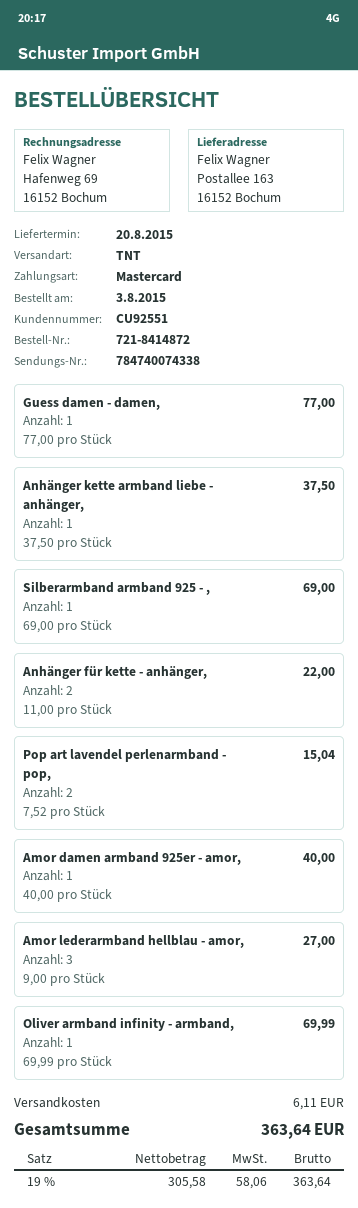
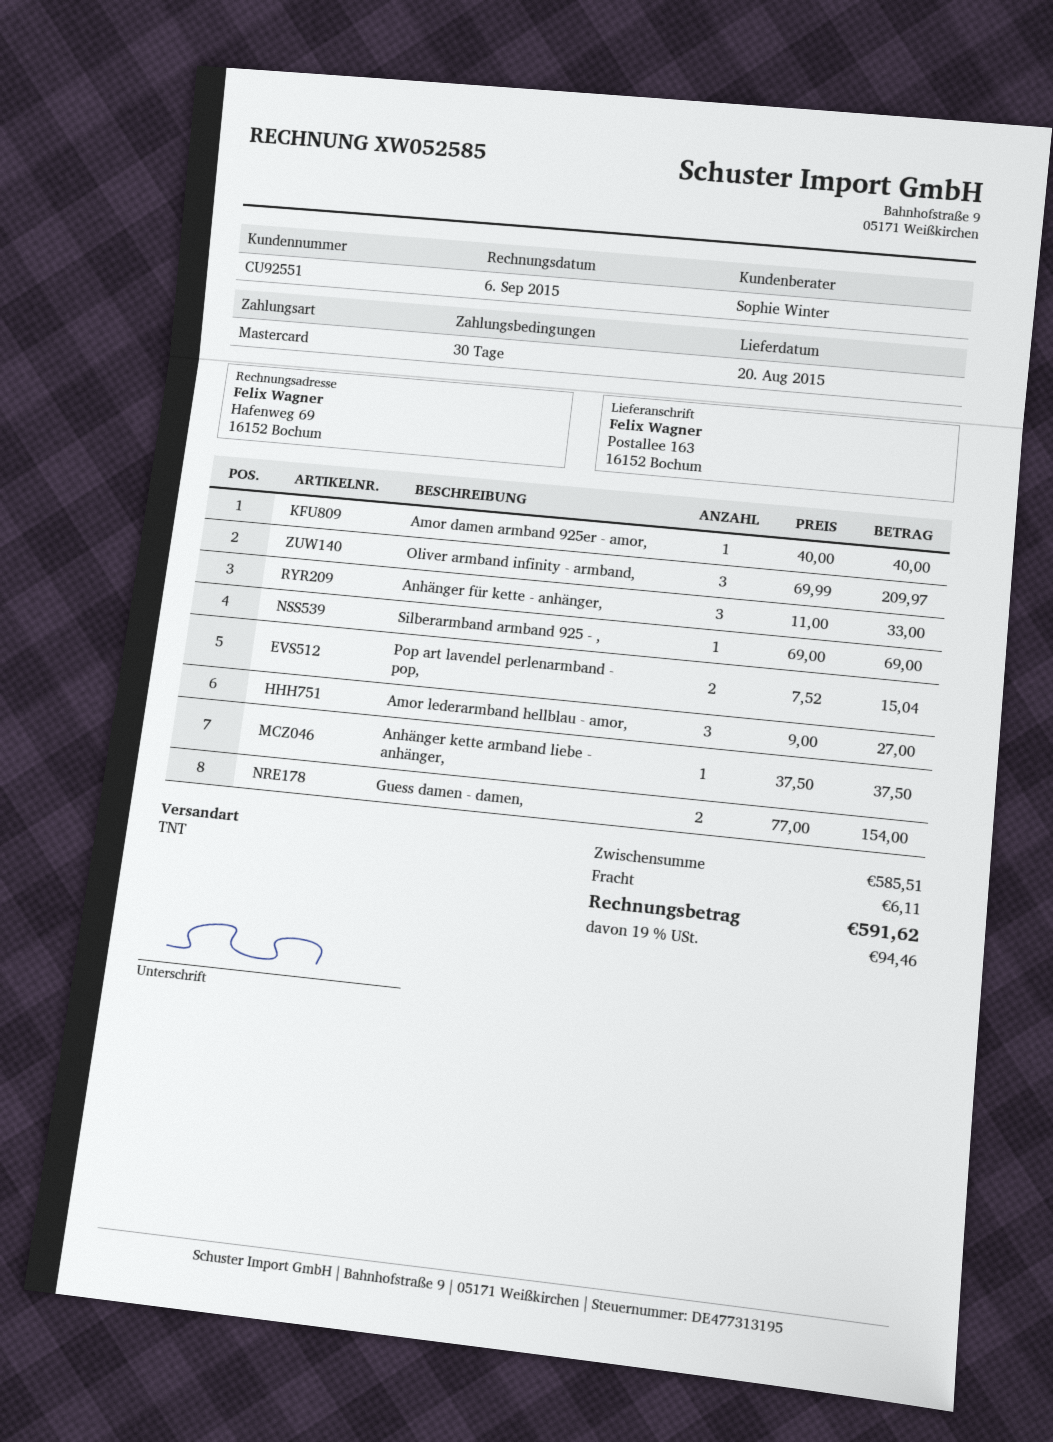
Guess damen - damen,: 1 x 77.00 = 77.00 -> 2 x 77.00 = 154.00
Anhänger für kette - anhänger,: 2 x 11.00 = 22.00 -> 3 x 11.00 = 33.00
Oliver armband infinity - armband,: 1 x 69.99 = 69.99 -> 3 x 69.99 = 209.97
tax: 19% = 58.06 -> 19% = 94.46
total: 363.64 -> 591.62

